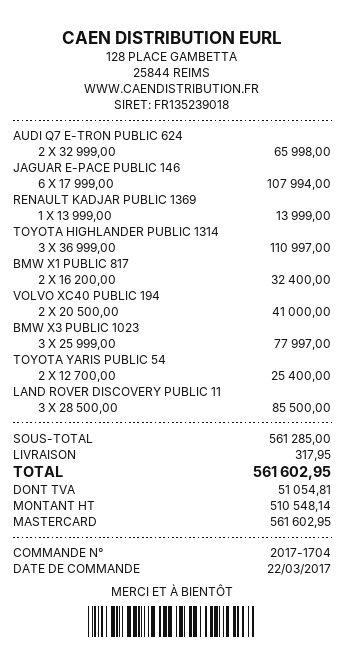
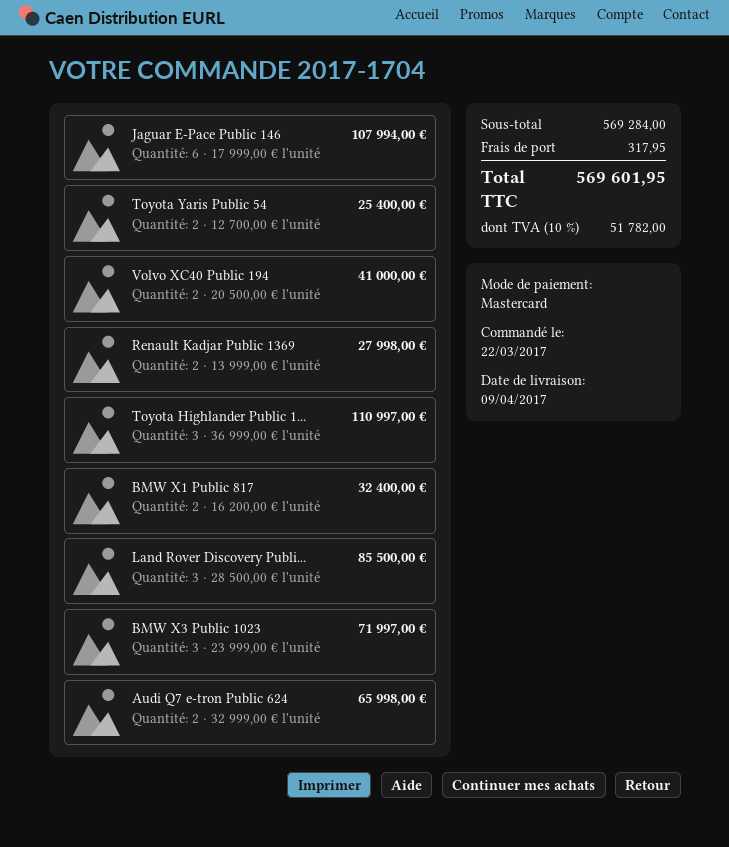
RENAULT KADJAR PUBLIC 1369: 1 x 13999.00 = 13999.00 -> 2 x 13999.00 = 27998.00
BMW X3 PUBLIC 1023: 3 x 25999.00 = 77997.00 -> 3 x 23999.00 = 71997.00
subtotal: 561285.00 -> 569284.00
tax: 51054.81 -> 51782.00
total: 561602.95 -> 569601.95

